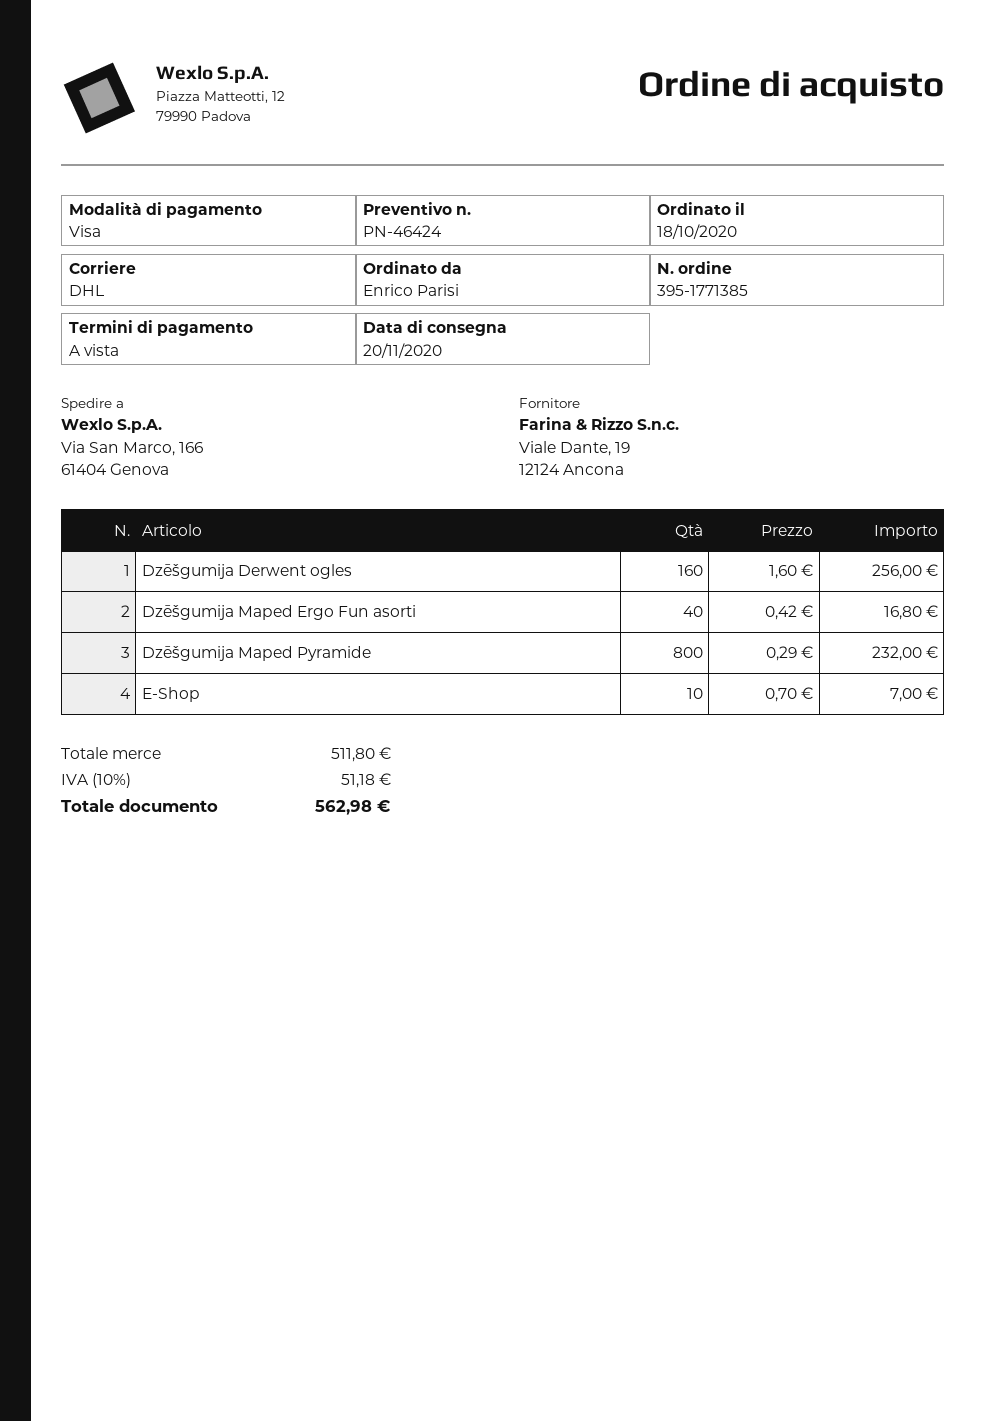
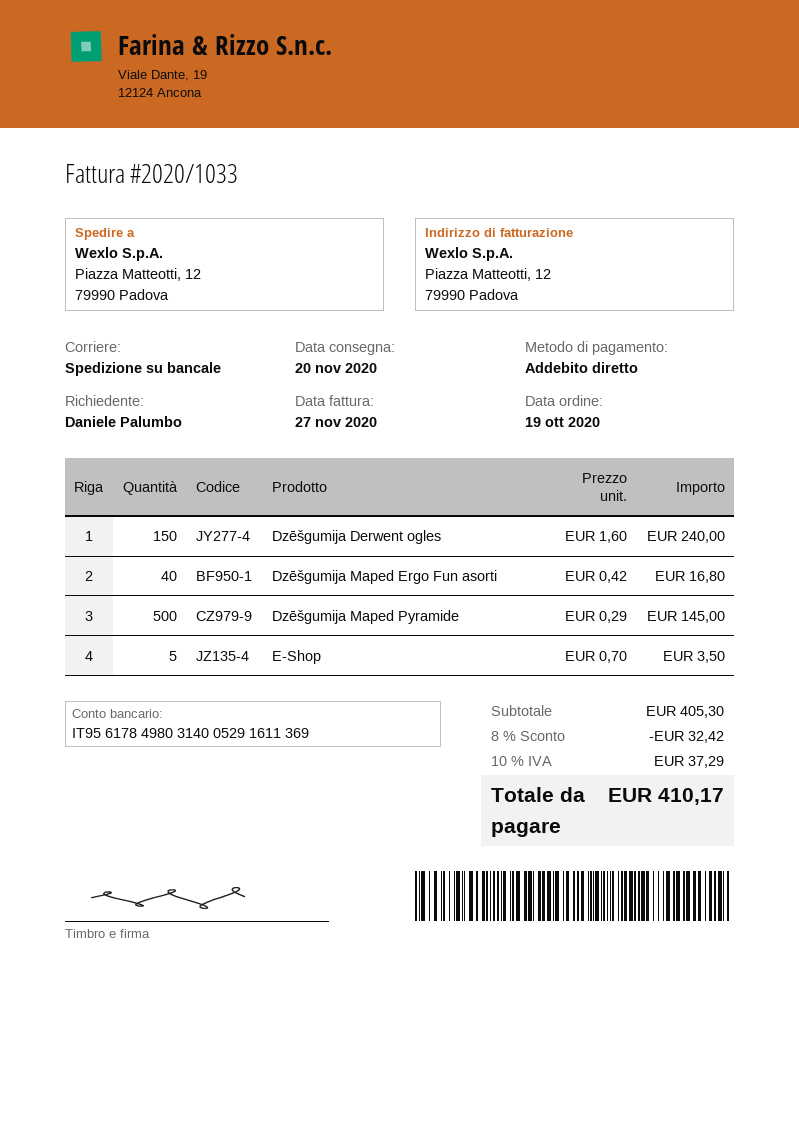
order date: 2020-10-18 -> 2020-10-19
ordered by: Enrico Parisi -> Daniele Palumbo
payment method: Visa -> direct debit
shipping method: DHL -> pallet freight
ship to: Via San Marco, 166, 61404 Genova -> Piazza Matteotti, 12, 79990 Padova
Dzēšgumija Derwent ogles: 160 x 1.60 = 256.00 -> 150 x 1.60 = 240.00
Dzēšgumija Maped Pyramide: 800 x 0.29 = 232.00 -> 500 x 0.29 = 145.00
E-Shop: 10 x 0.70 = 7.00 -> 5 x 0.70 = 3.50
subtotal: 511.80 -> 405.30
discount: none -> 8% = 32.42
tax: 10% = 51.18 -> 10% = 37.29
total: 562.98 -> 410.17

